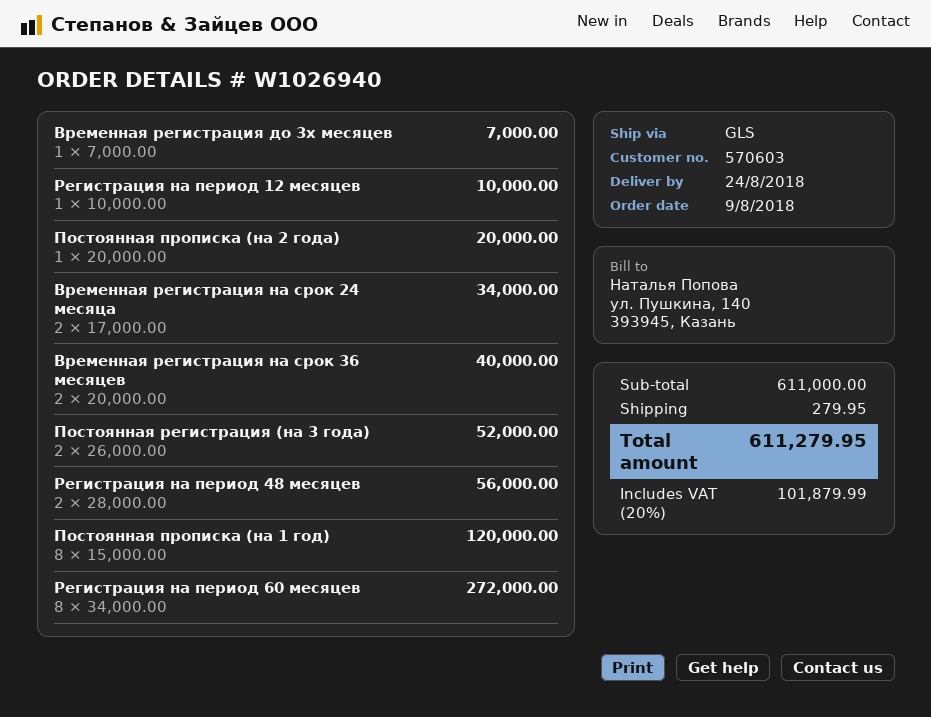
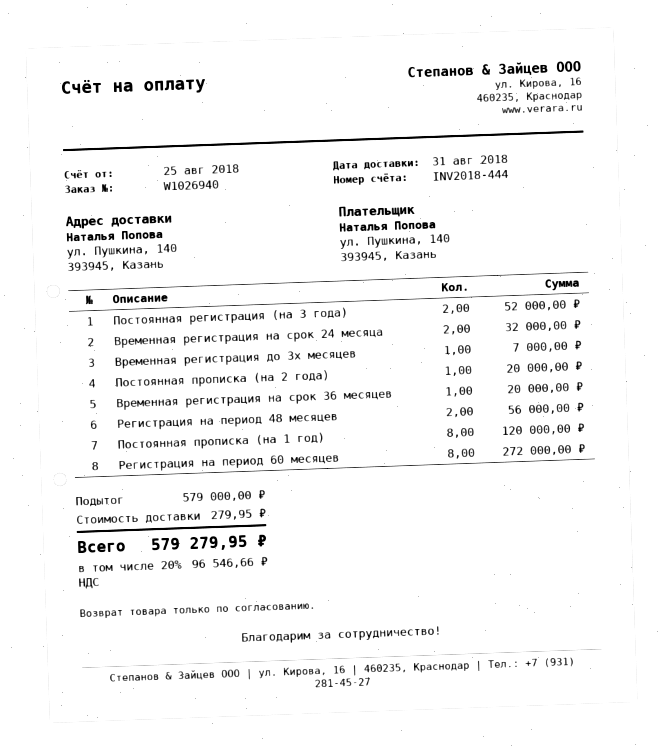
delivery date: 2018-08-24 -> 2018-08-31
Регистрация на период 12 месяцев: 1 for 10000.00 -> none
Временная регистрация на срок 24 месяца: 2 for 34000.00 -> 2 for 32000.00
Временная регистрация на срок 36 месяцев: 2 for 40000.00 -> 1 for 20000.00
subtotal: 611000.00 -> 579000.00
tax: 20% = 101879.99 -> 20% = 96546.66
total: 611279.95 -> 579279.95

